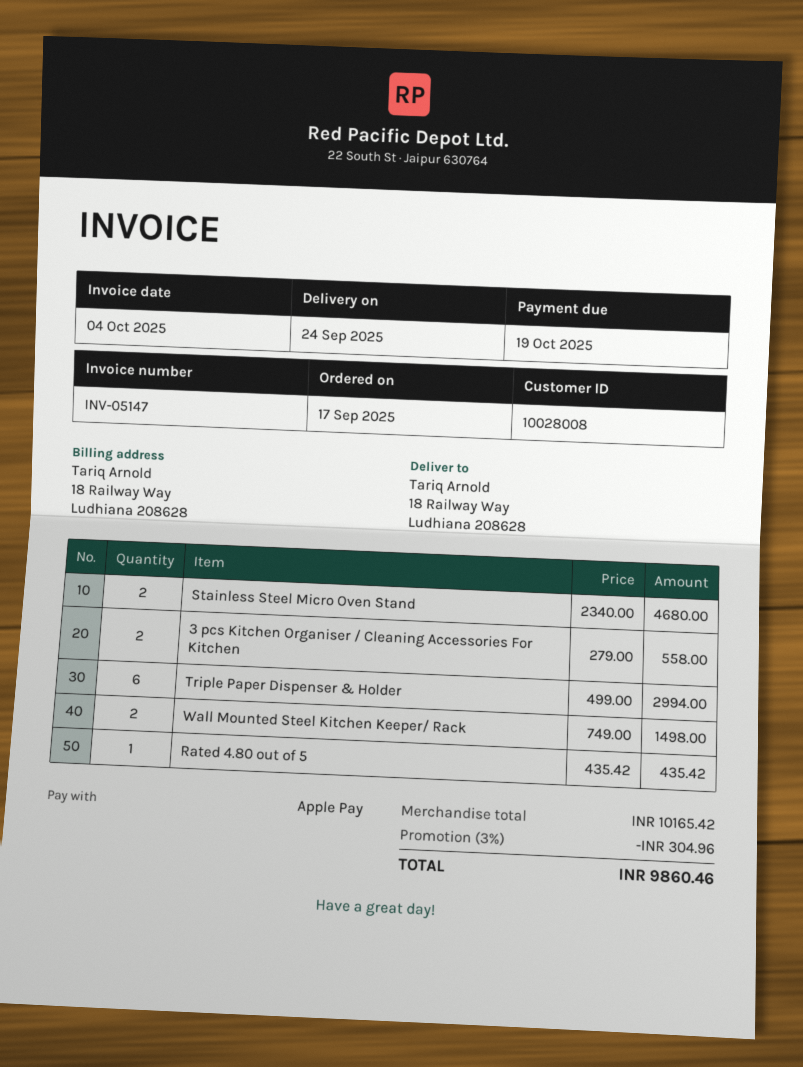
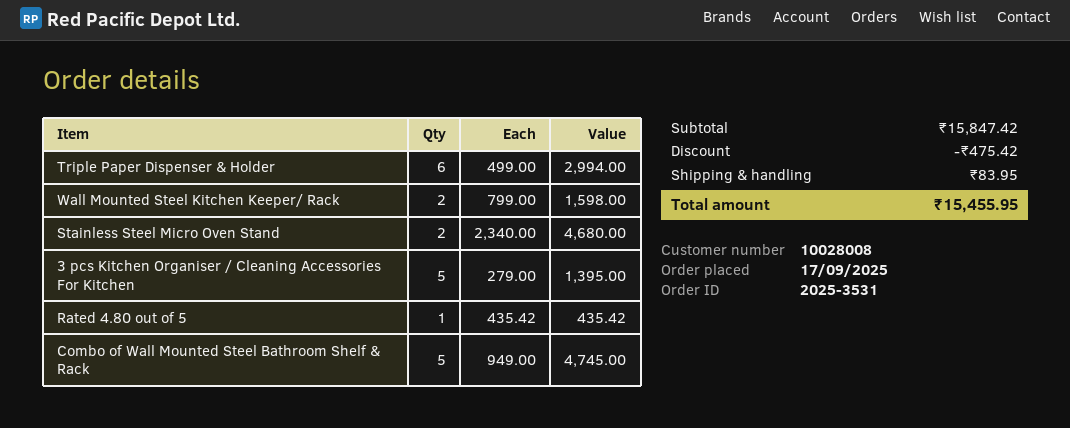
3 pcs Kitchen Organiser / Cleaning Accessories For Kitchen: 2 x 279.00 = 558.00 -> 5 x 279.00 = 1395.00
Wall Mounted Steel Kitchen Keeper/ Rack: 2 x 749.00 = 1498.00 -> 2 x 799.00 = 1598.00
Combo of Wall Mounted Steel Bathroom Shelf & Rack: none -> 5 x 949.00 = 4745.00
subtotal: 10165.42 -> 15847.42
discount: 304.96 -> 475.42
shipping: none -> 83.95
total: 9860.46 -> 15455.95

